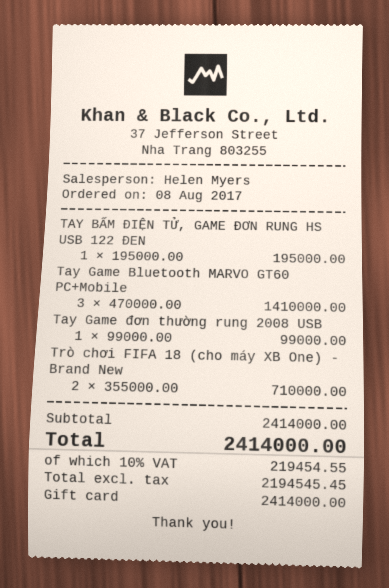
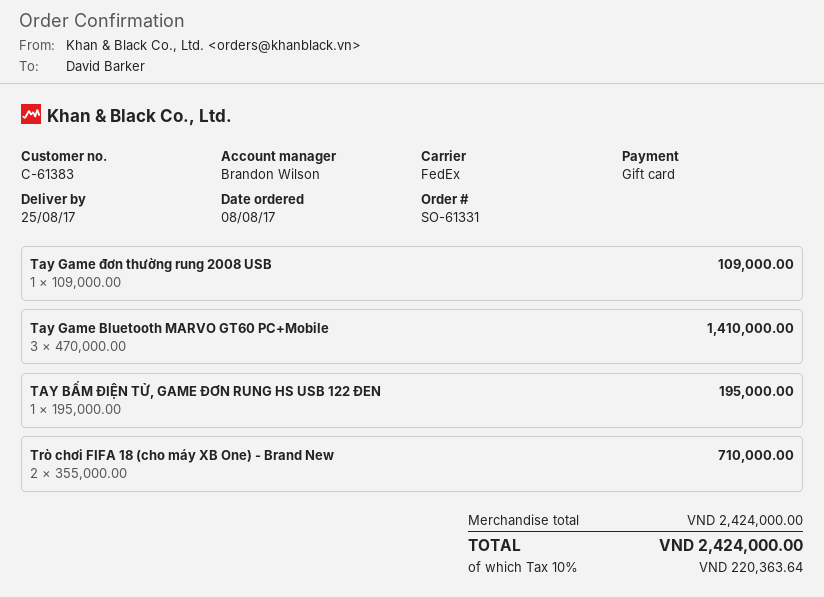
sales rep: Helen Myers -> Brandon Wilson
Tay Game đơn thường rung 2008 USB: 1 x 99000.00 = 99000.00 -> 1 x 109000.00 = 109000.00
subtotal: 2414000.00 -> 2424000.00
tax: 10% = 219454.55 -> 10% = 220363.64
total: 2414000.00 -> 2424000.00

